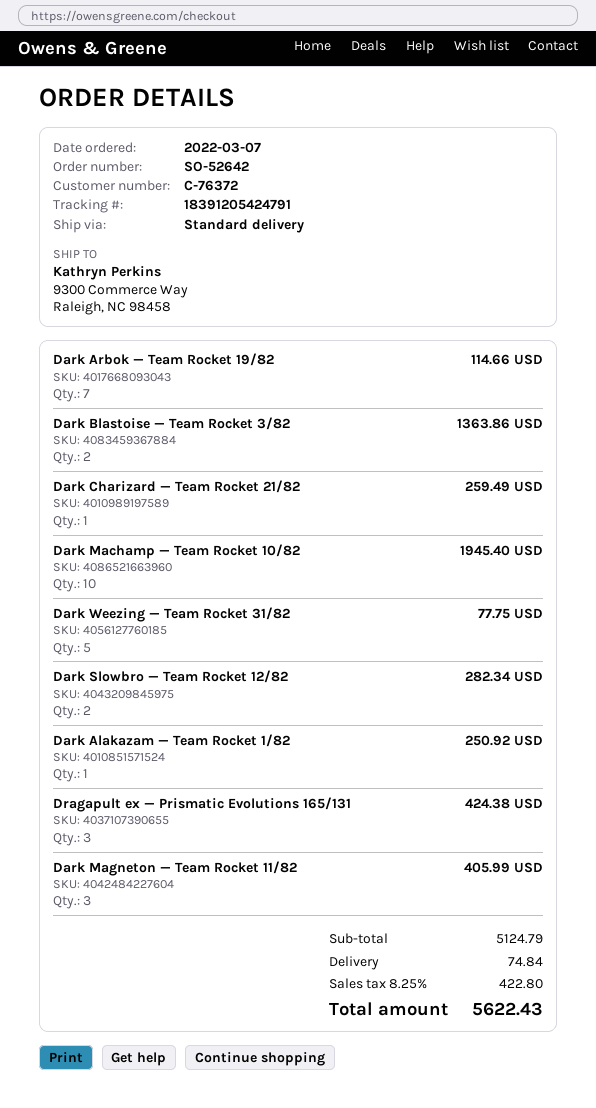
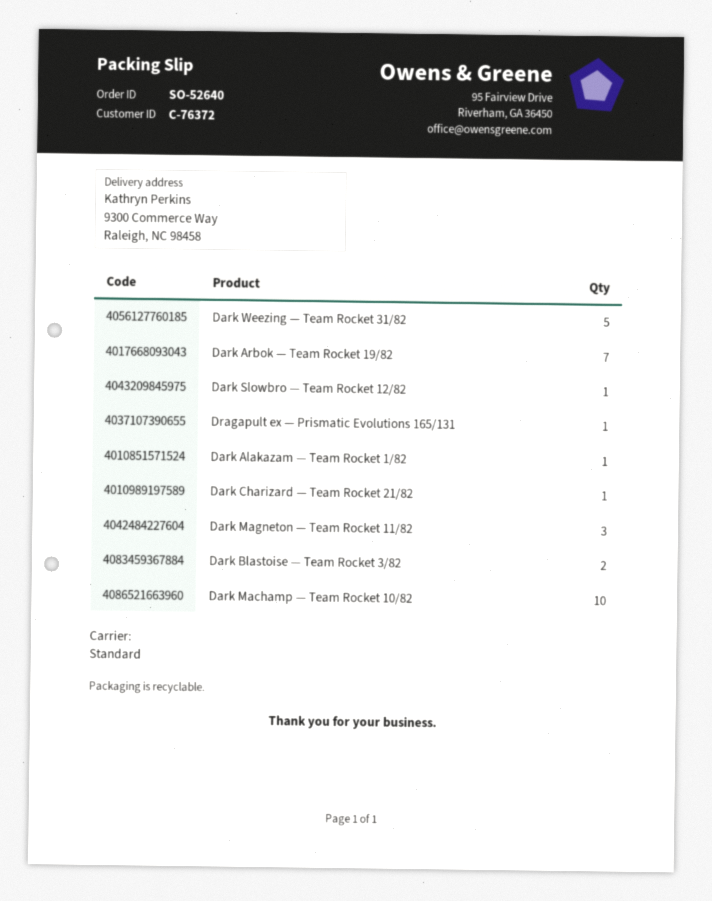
order number: SO-52642 -> SO-52640
Dark Slowbro — Team Rocket 12/82: 2 -> 1
Dragapult ex — Prismatic Evolutions 165/131: 3 -> 1

